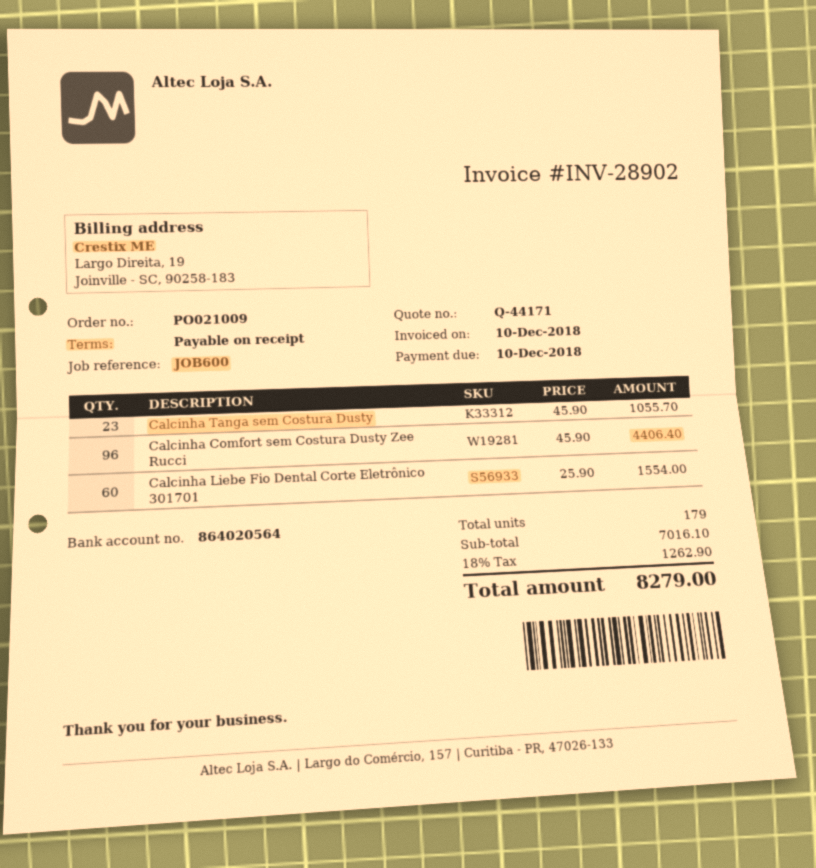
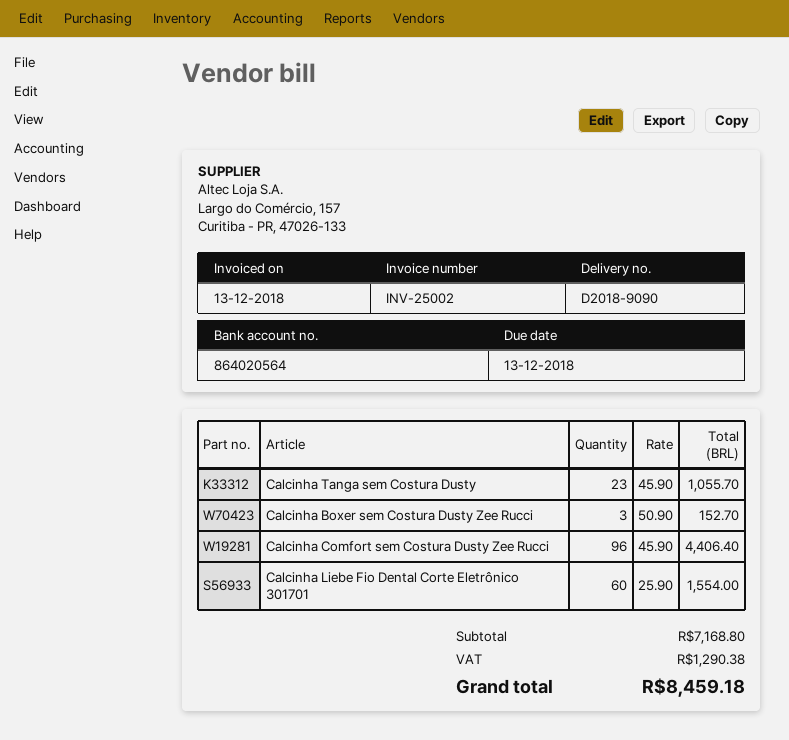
invoice number: INV-28902 -> INV-25002
invoice date: 2018-12-10 -> 2018-12-13
due date: 2018-12-10 -> 2018-12-13
Calcinha Boxer sem Costura Dusty Zee Rucci: none -> 3 x 50.90 = 152.70
subtotal: 7016.10 -> 7168.80
tax: 1262.90 -> 1290.38
total: 8279.00 -> 8459.18

